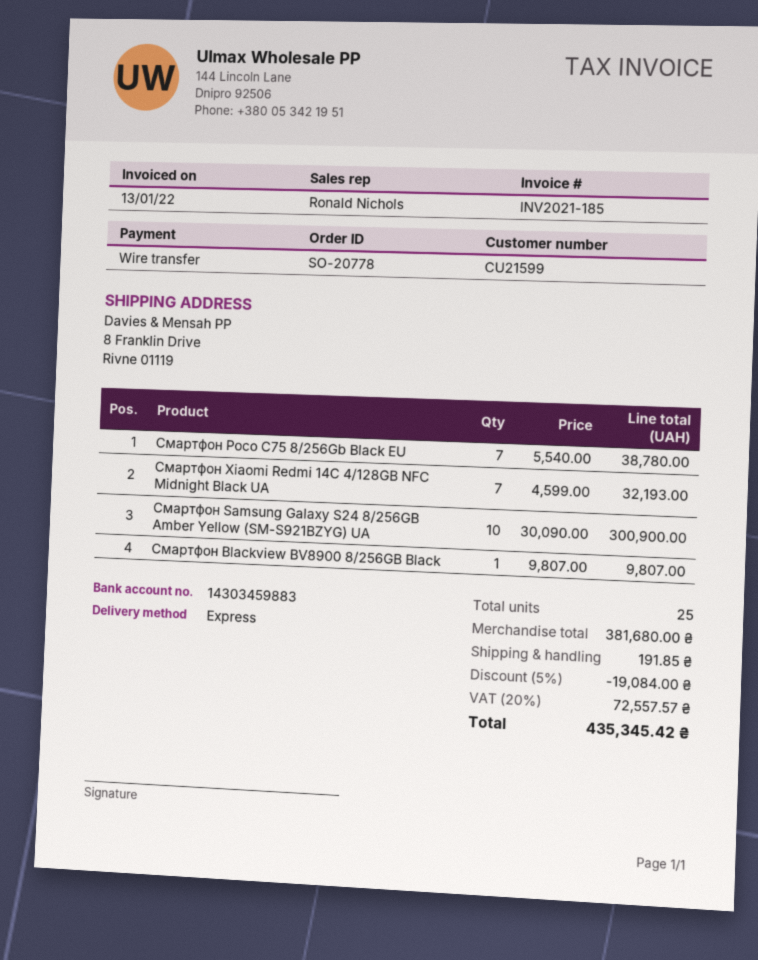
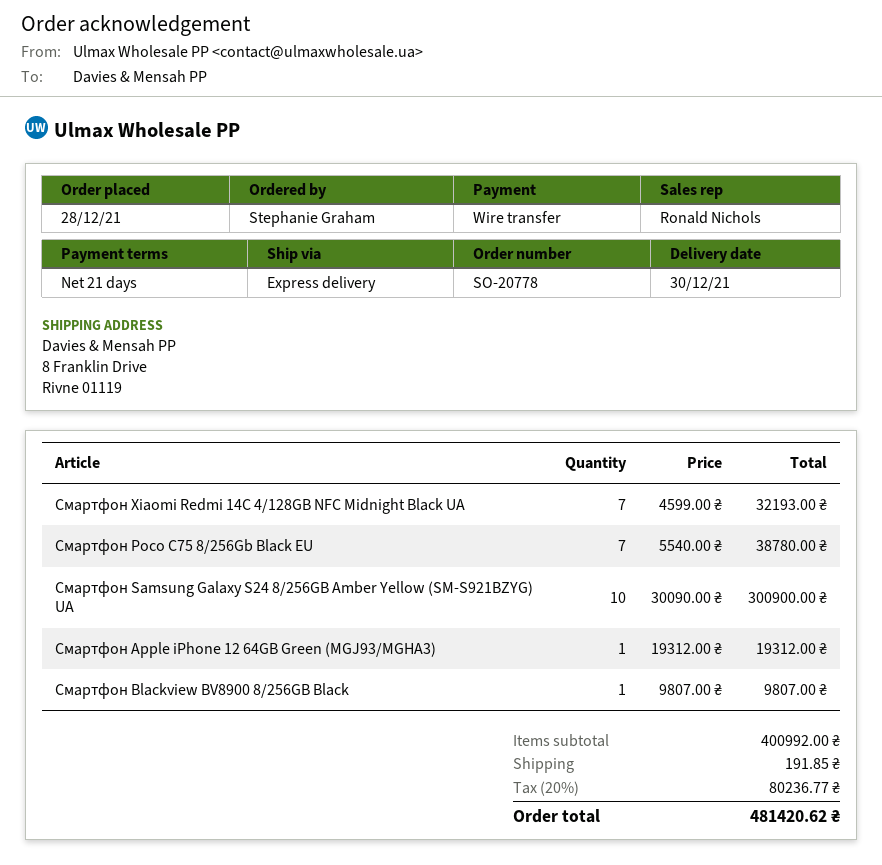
Смартфон Apple iPhone 12 64GB Green (MGJ93/MGHA3): none -> 1 x 19312.00 = 19312.00
subtotal: 381680.00 -> 400992.00
discount: 5% = 19084.00 -> none
tax: 20% = 72557.57 -> 20% = 80236.77
total: 435345.42 -> 481420.62

